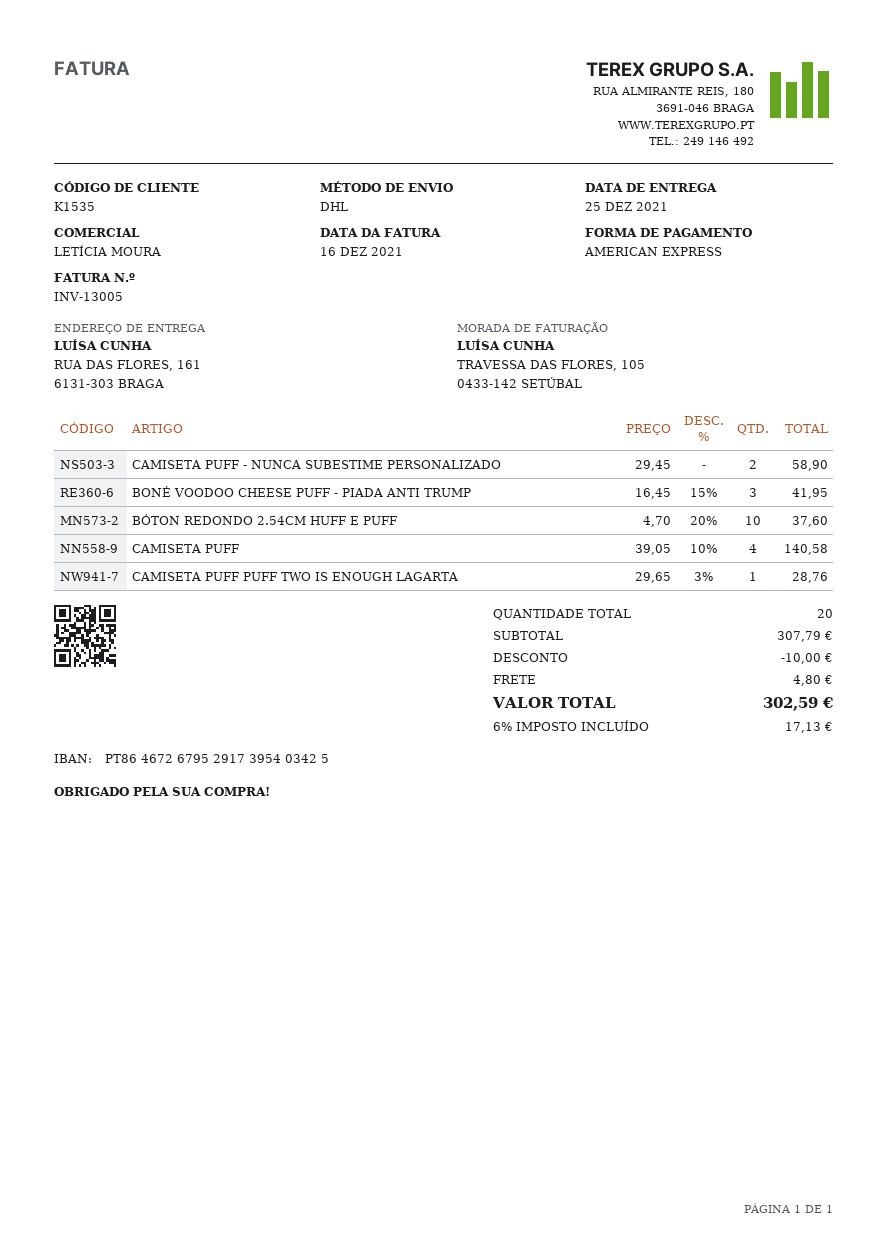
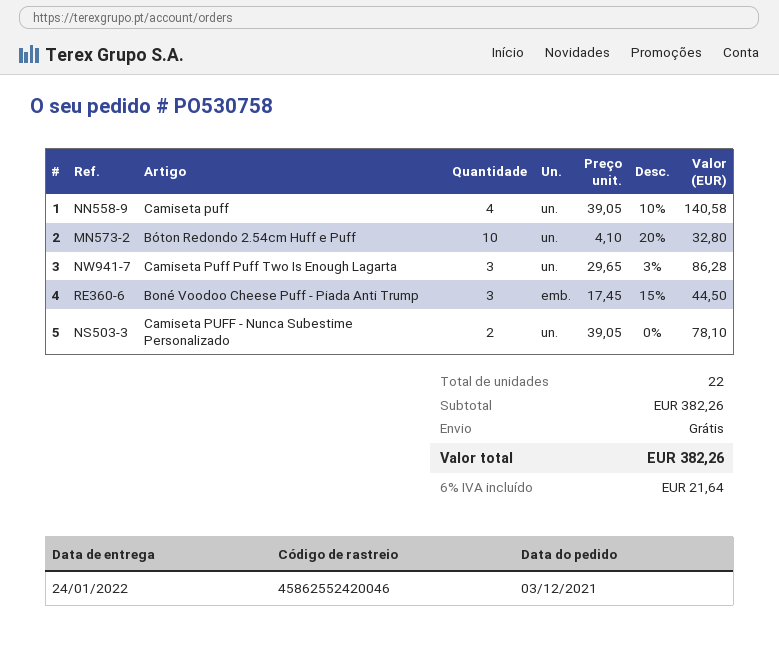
delivery date: 2021-12-25 -> 2022-01-24
CAMISETA PUFF - NUNCA SUBESTIME PERSONALIZADO: 2 x 29.45 = 58.90 -> 2 x 39.05 = 78.10
BONÉ VOODOO CHEESE PUFF - PIADA ANTI TRUMP: 3 x 16.45 - 15% = 41.95 -> 3 x 17.45 - 15% = 44.50
BÓTON REDONDO 2.54CM HUFF E PUFF: 10 x 4.70 - 20% = 37.60 -> 10 x 4.10 - 20% = 32.80
CAMISETA PUFF PUFF TWO IS ENOUGH LAGARTA: 1 x 29.65 - 3% = 28.76 -> 3 x 29.65 - 3% = 86.28
total quantity: 20 -> 22
subtotal: 307.79 -> 382.26
discount: 10.00 -> none
shipping: 4.80 -> 0.00
tax: 6% = 17.13 -> 6% = 21.64
total: 302.59 -> 382.26

